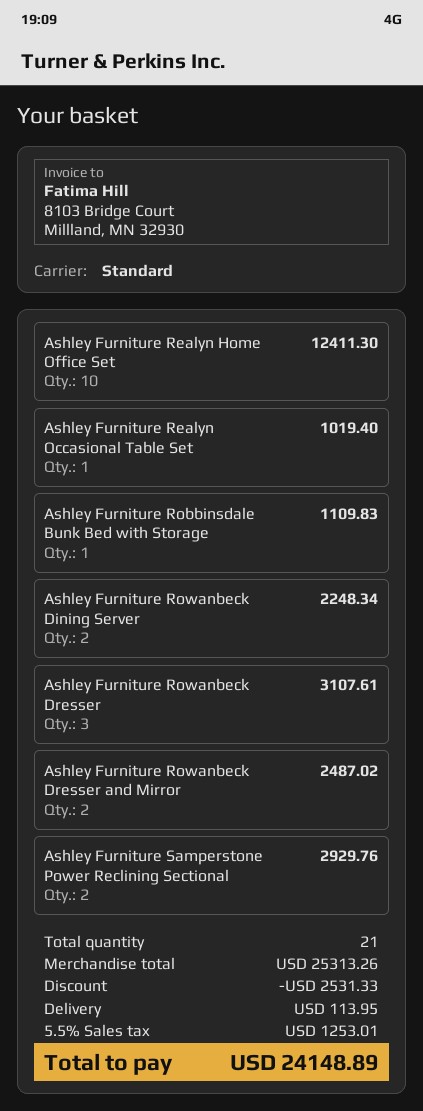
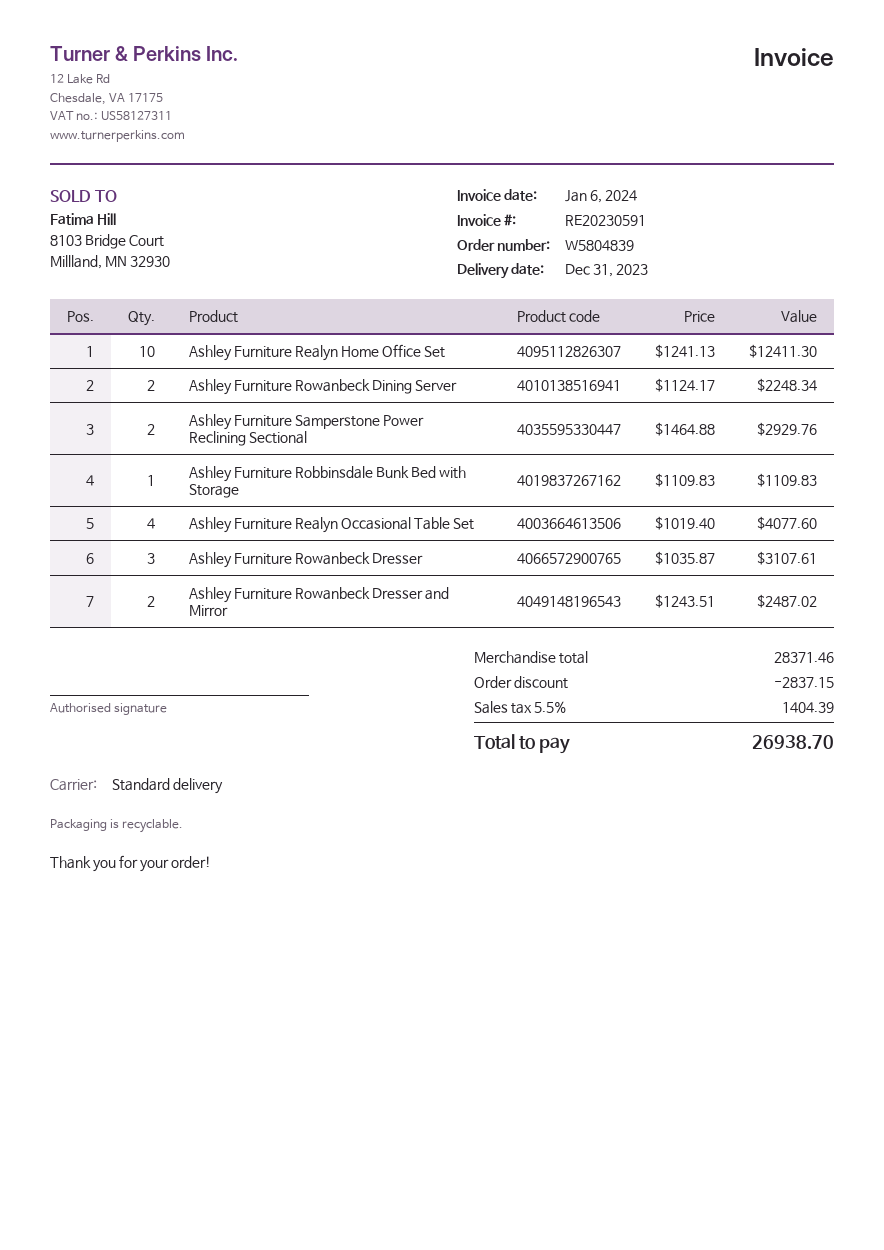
Ashley Furniture Realyn Occasional Table Set: 1 for 1019.40 -> 4 for 4077.60
subtotal: 25313.26 -> 28371.46
discount: 2531.33 -> 2837.15
shipping: 113.95 -> none
tax: 5.5% = 1253.01 -> 5.5% = 1404.39
total: 24148.89 -> 26938.70

